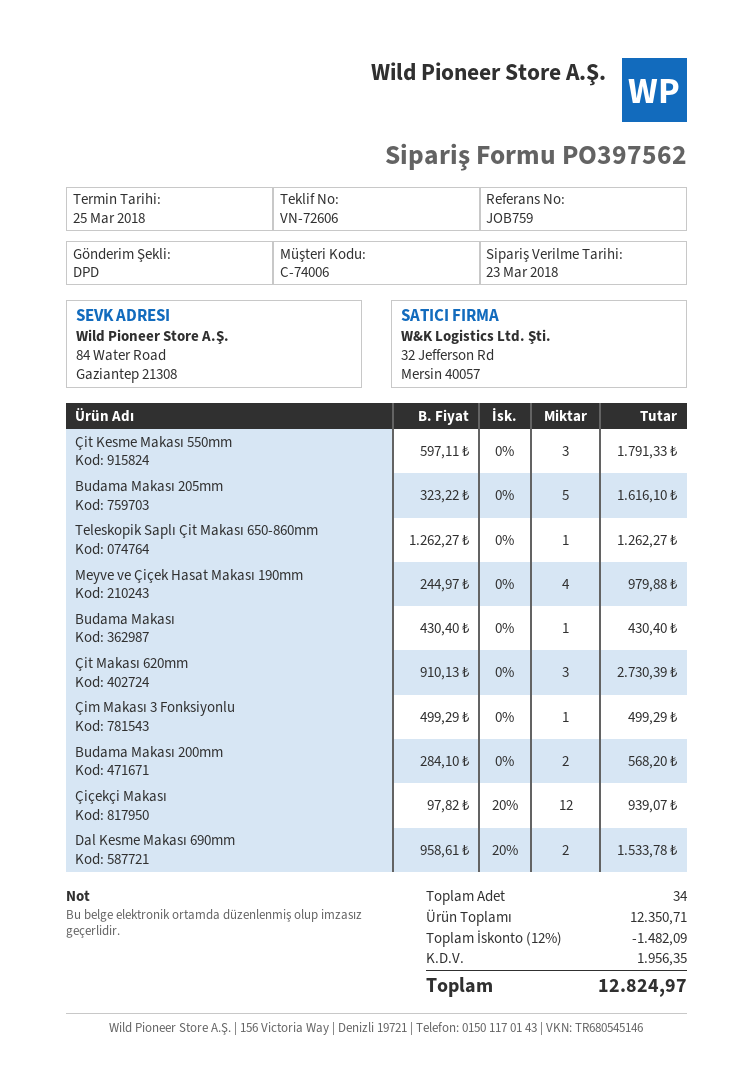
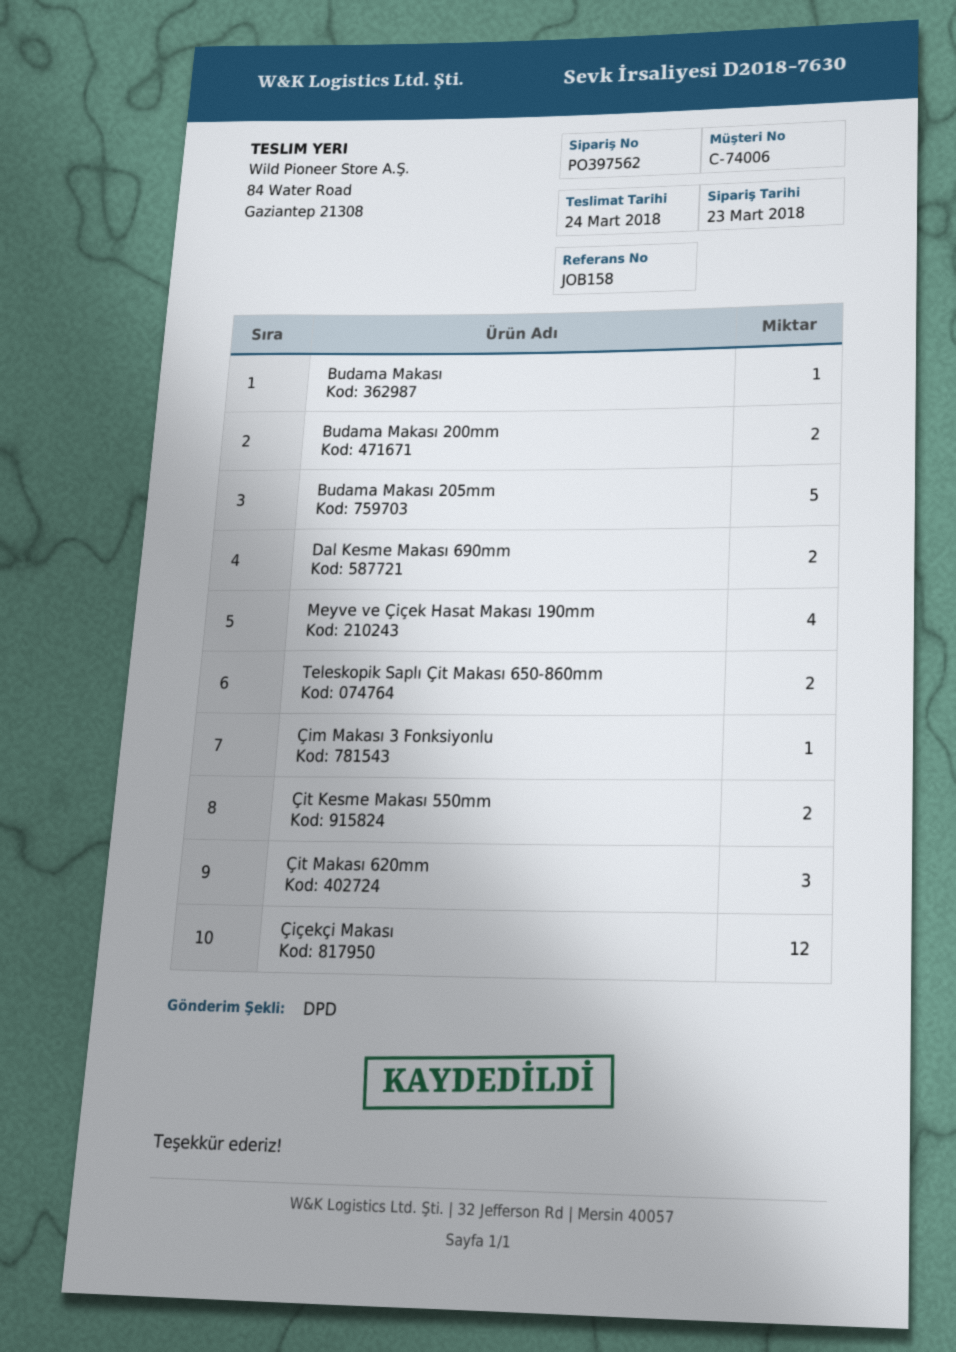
delivery date: 2018-03-25 -> 2018-03-24
reference: JOB759 -> JOB158
Çit Kesme Makası 550mm: 3 -> 2
Teleskopik Saplı Çit Makası 650-860mm: 1 -> 2

